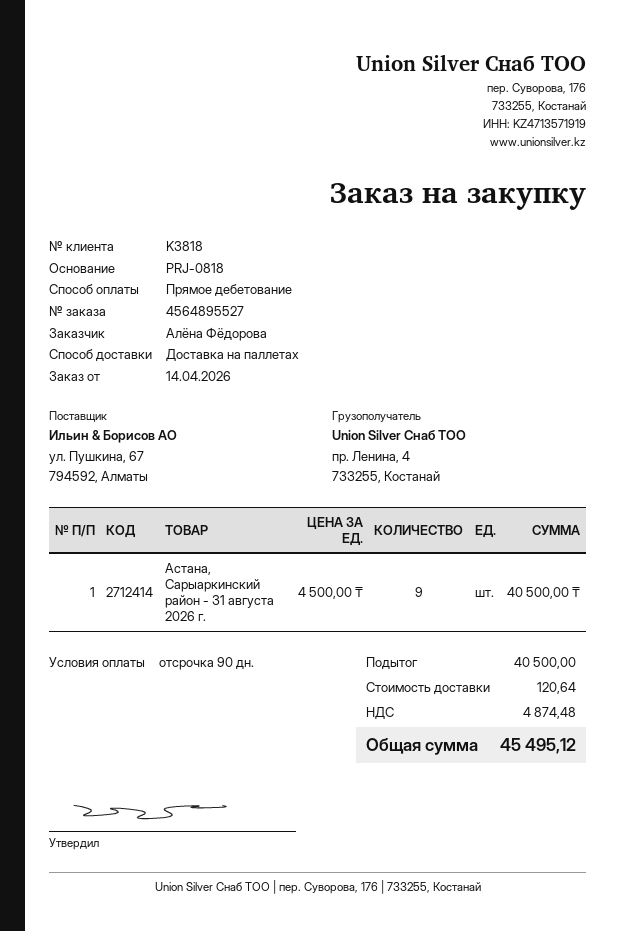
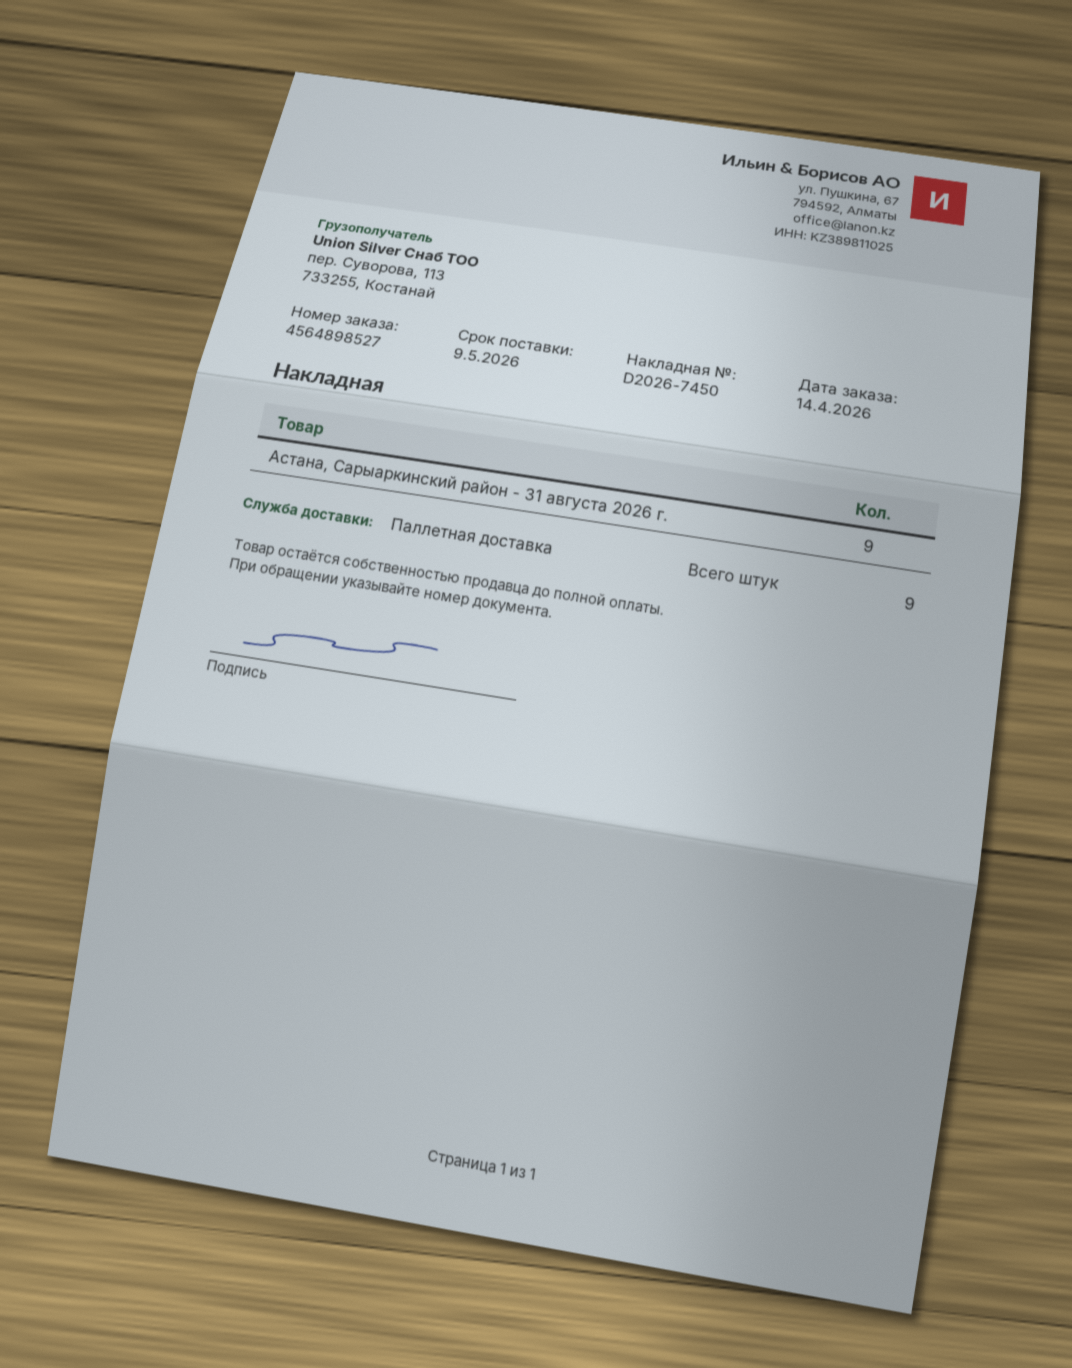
order number: 4564895527 -> 4564898527
ship to: пр. Ленина, 4, 733255, Костанай -> пер. Суворова, 113, 733255, Костанай

